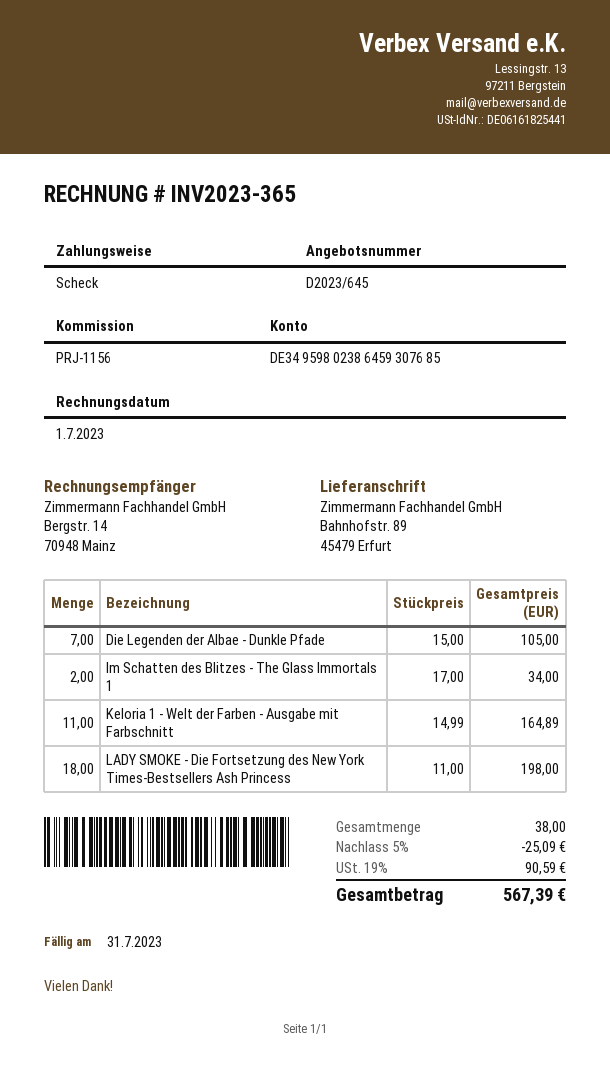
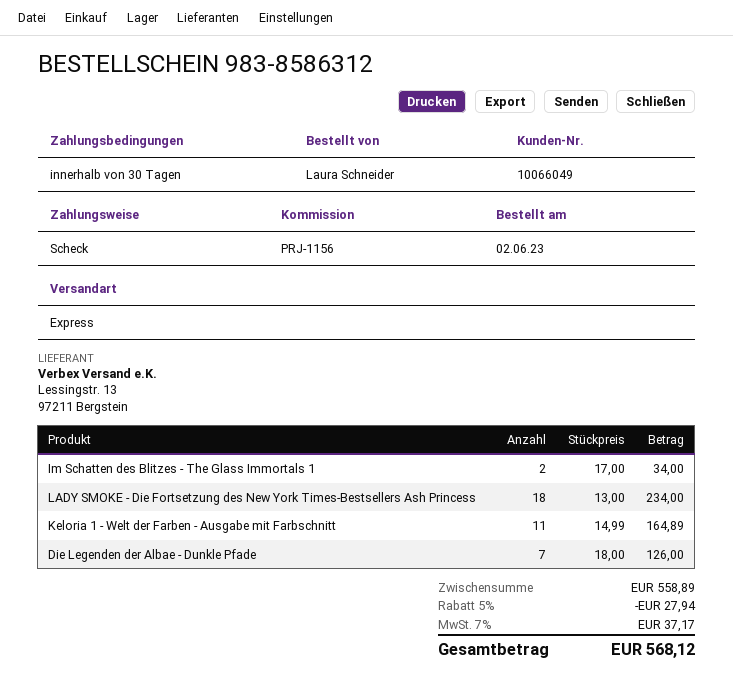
Die Legenden der Albae - Dunkle Pfade: 7 x 15.00 = 105.00 -> 7 x 18.00 = 126.00
LADY SMOKE - Die Fortsetzung des New York Times-Bestsellers Ash Princess: 18 x 11.00 = 198.00 -> 18 x 13.00 = 234.00
discount: 5% = 25.09 -> 5% = 27.94
tax: 19% = 90.59 -> 7% = 37.17
total: 567.39 -> 568.12

